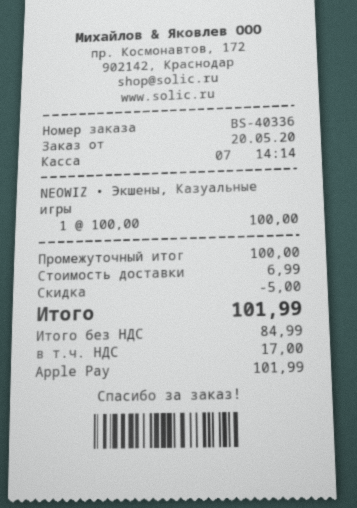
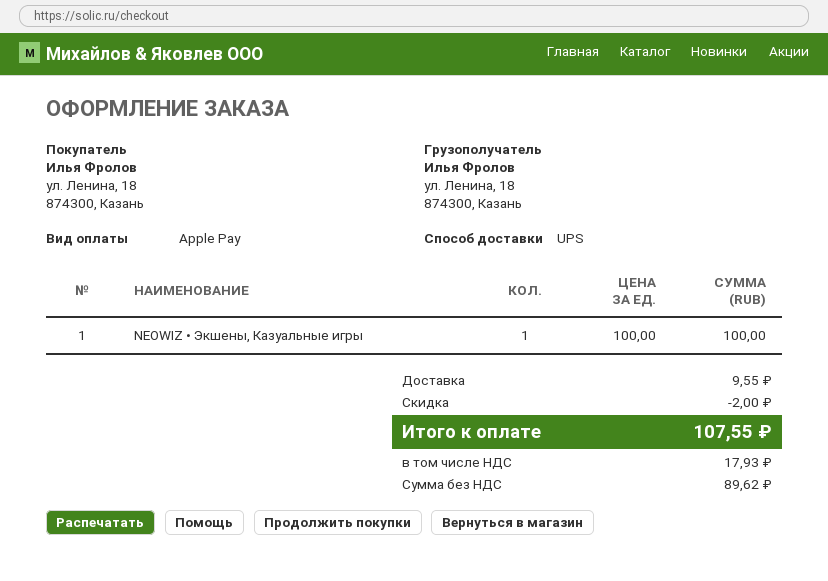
discount: 5.00 -> 2.00
shipping: 6.99 -> 9.55
net: 84.99 -> 89.62
tax: 17.00 -> 17.93
total: 101.99 -> 107.55

